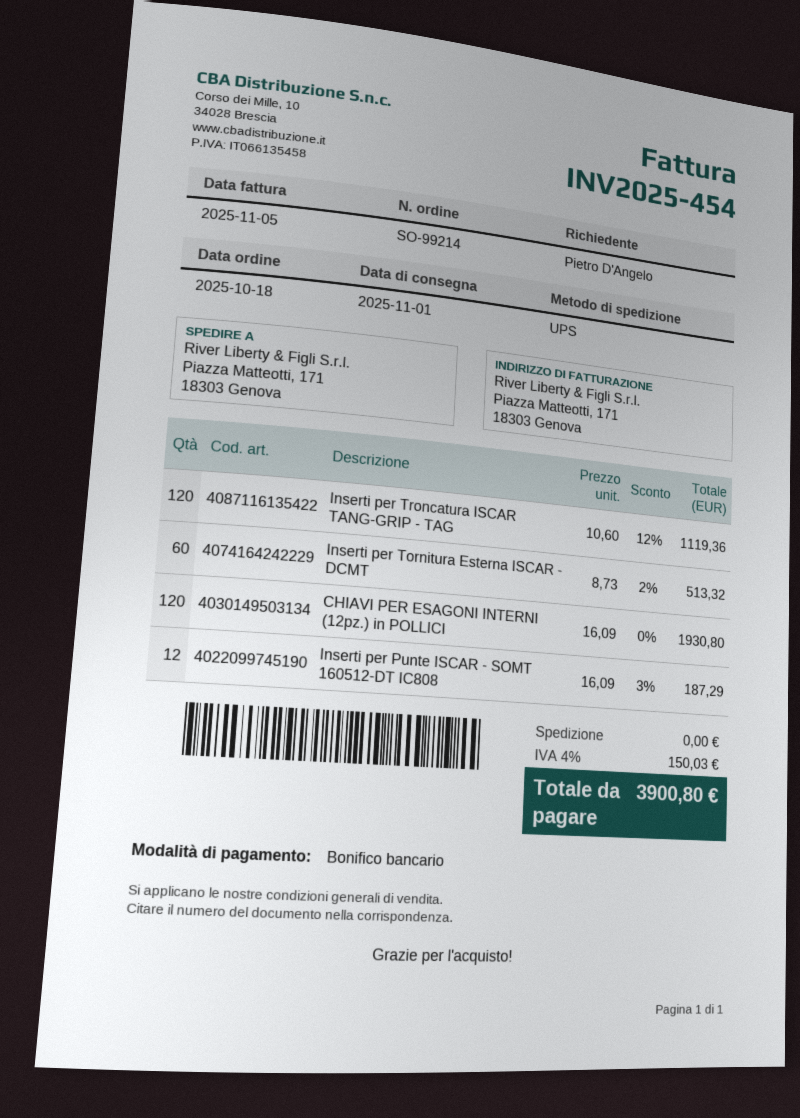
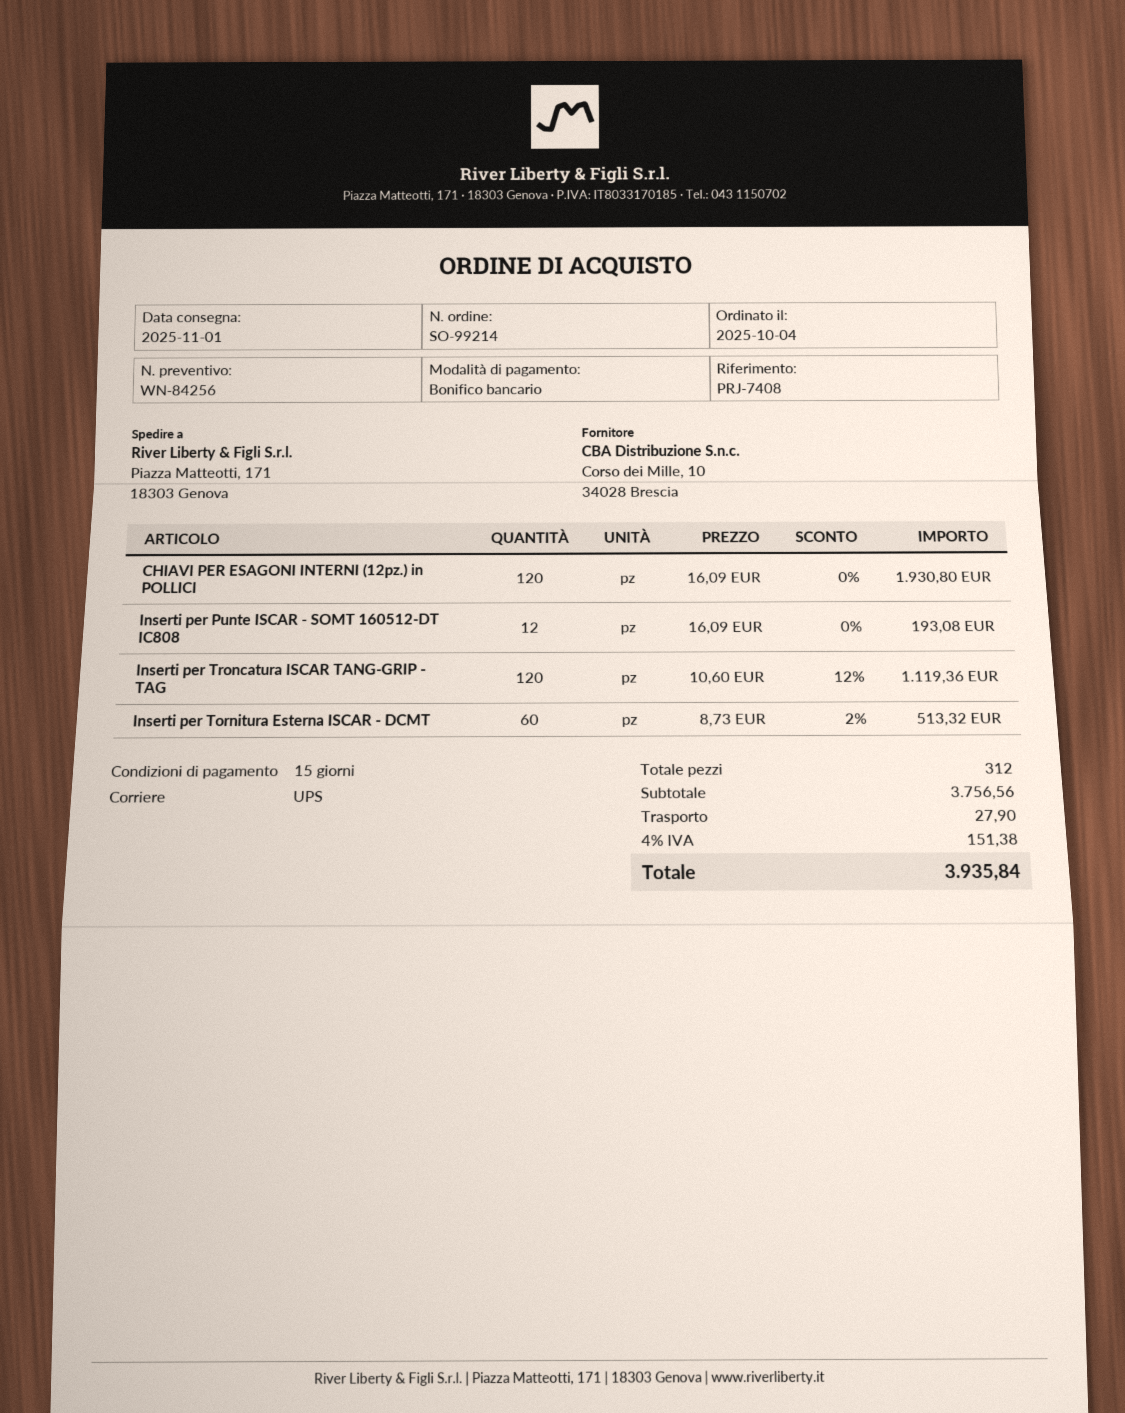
order date: 2025-10-18 -> 2025-10-04
Inserti per Punte ISCAR - SOMT 160512-DT IC808: 12 x 16.09 - 3% = 187.29 -> 12 x 16.09 = 193.08
shipping: 0.00 -> 27.90
tax: 4% = 150.03 -> 4% = 151.38
total: 3900.80 -> 3935.84

